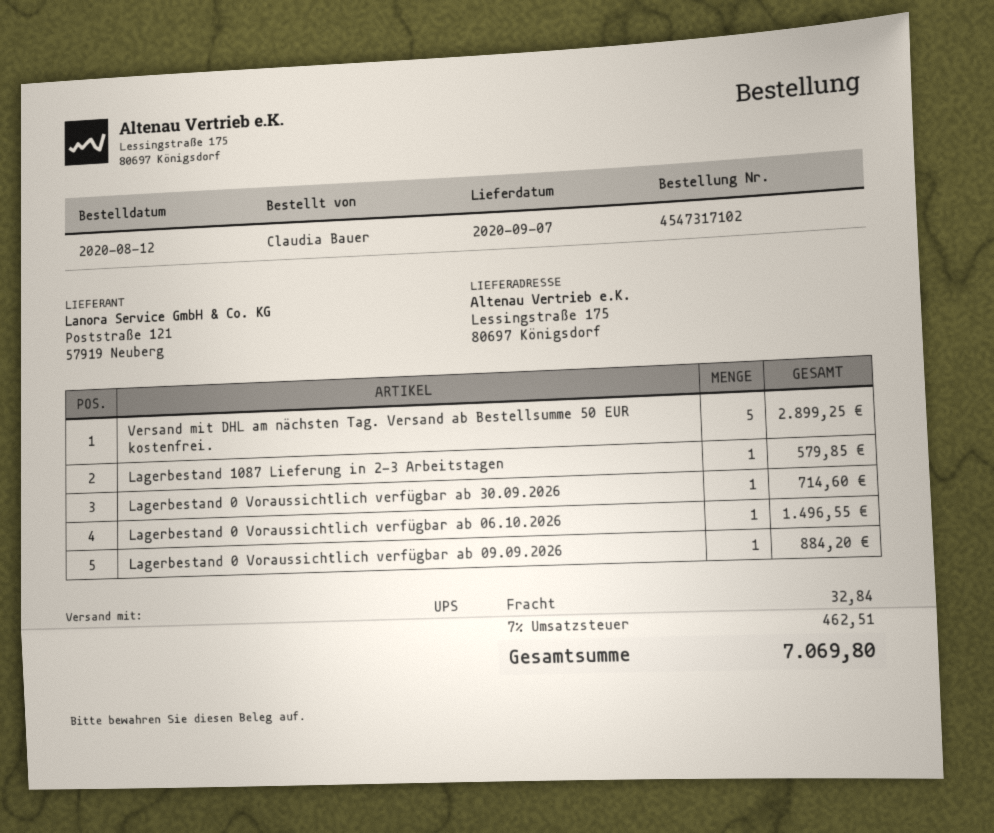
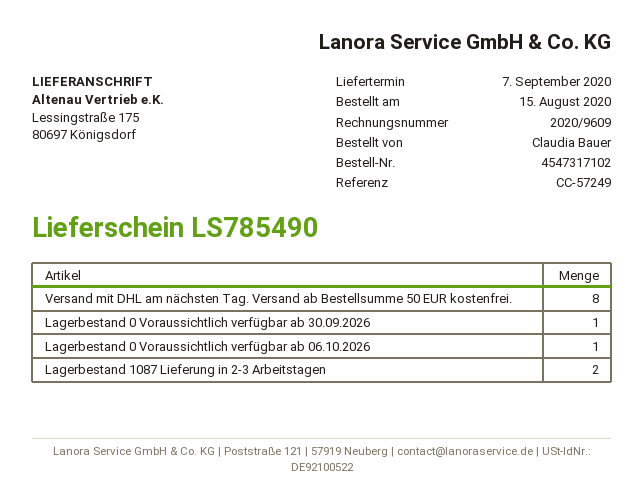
order date: 2020-08-12 -> 2020-08-15
Versand mit DHL am nächsten Tag. Versand ab Bestellsumme 50 EUR kostenfrei.: 5 -> 8
Lagerbestand 1087 Lieferung in 2-3 Arbeitstagen: 1 -> 2
Lagerbestand 0 Voraussichtlich verfügbar ab 09.09.2026: 1 -> none

